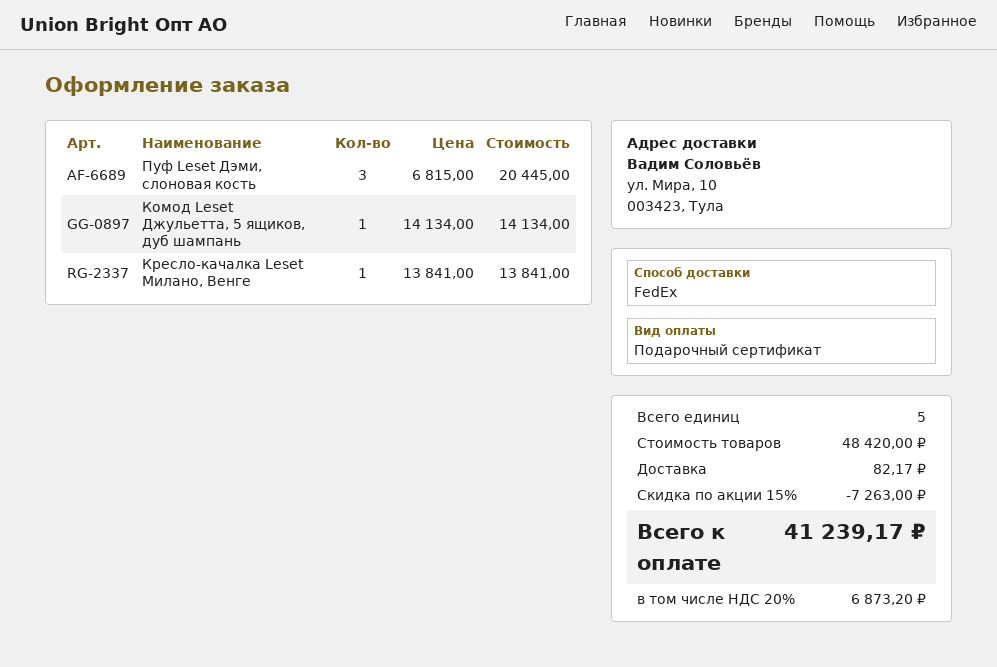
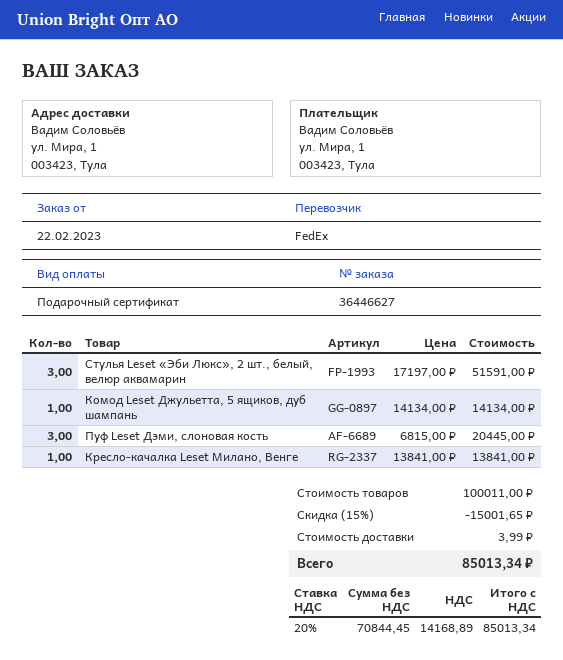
ship to: ул. Мира, 10, 003423, Тула -> ул. Мира, 1, 003423, Тула
Стулья Leset «Эби Люкс», 2 шт., белый, велюр аквамарин: none -> 3 x 17197.00 = 51591.00
subtotal: 48420.00 -> 100011.00
discount: 15% = 7263.00 -> 15% = 15001.65
shipping: 82.17 -> 3.99
tax: 20% = 6873.20 -> 20% = 14168.89
total: 41239.17 -> 85013.34

